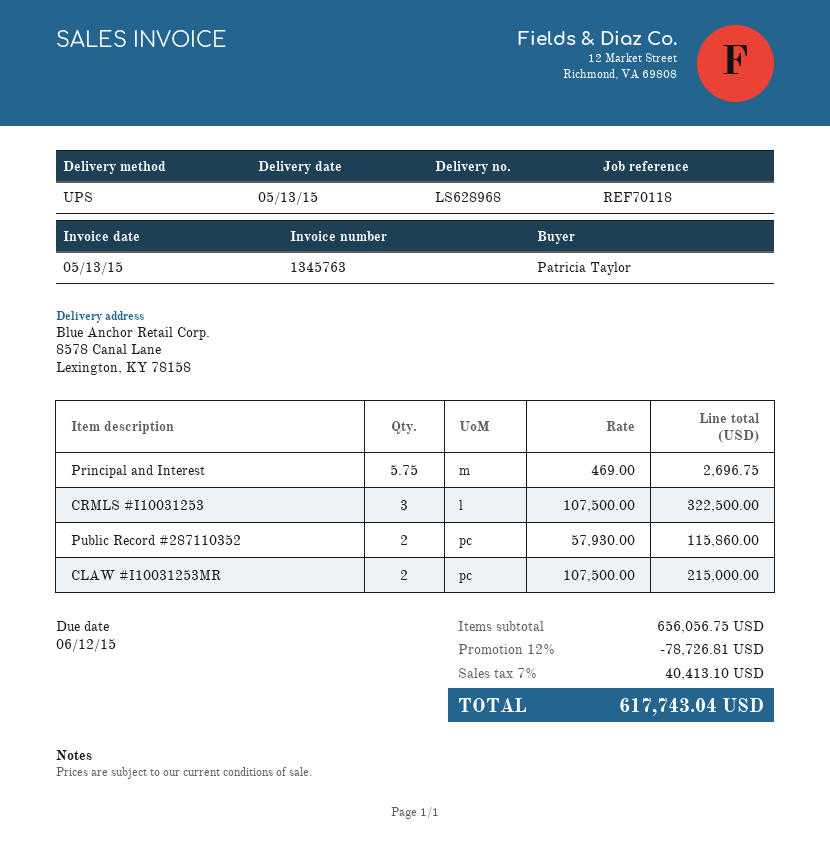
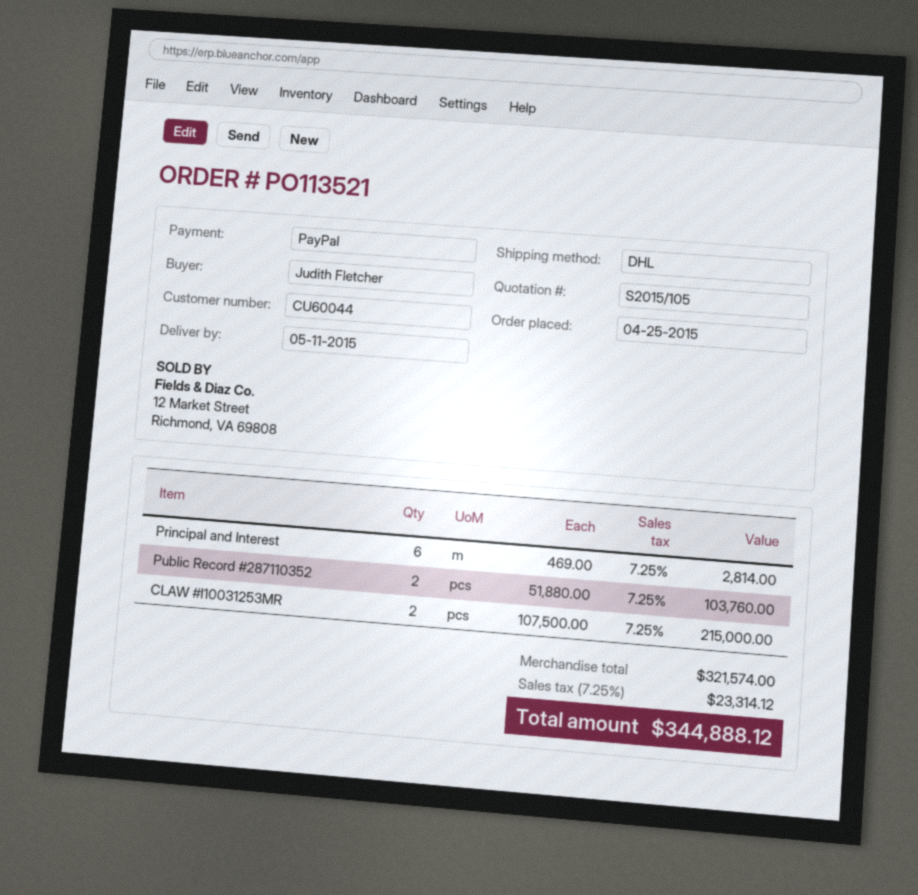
delivery date: 2015-05-13 -> 2015-05-11
ordered by: Patricia Taylor -> Judith Fletcher
shipping method: UPS -> DHL
Principal and Interest: 5.75 x 469.00 = 2696.75 -> 6 x 469.00 = 2814.00
CRMLS #I10031253: 3 x 107500.00 = 322500.00 -> none
Public Record #287110352: 2 x 57930.00 = 115860.00 -> 2 x 51880.00 = 103760.00
subtotal: 656056.75 -> 321574.00
discount: 12% = 78726.81 -> none
tax: 7% = 40413.10 -> 7.25% = 23314.12
total: 617743.04 -> 344888.12

